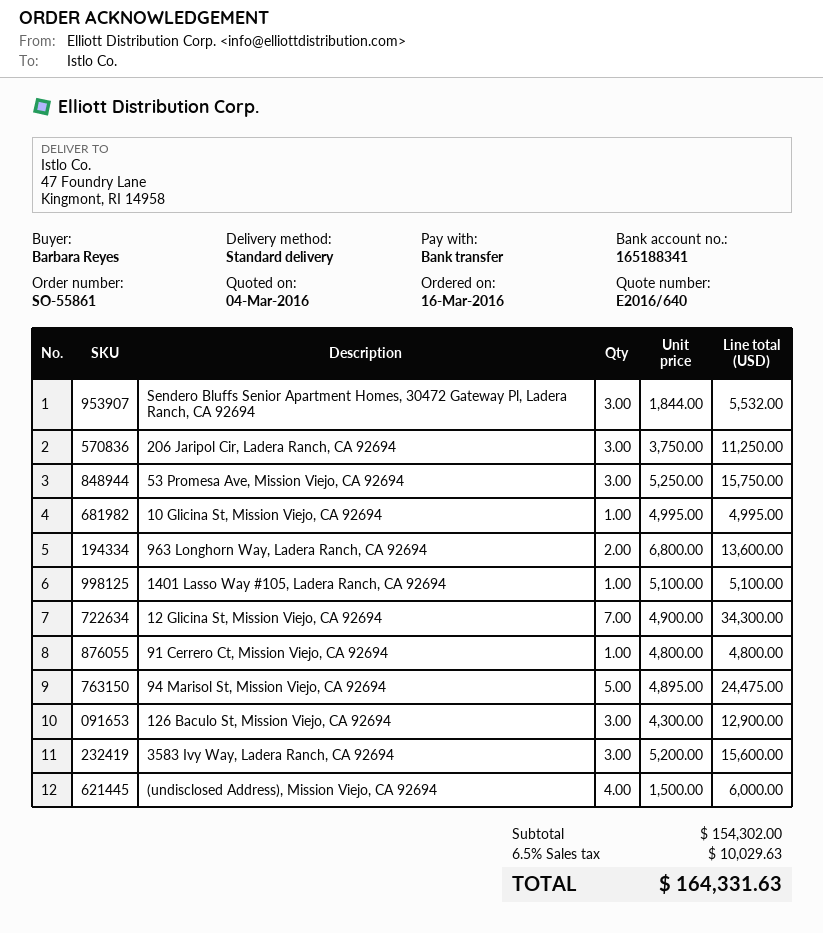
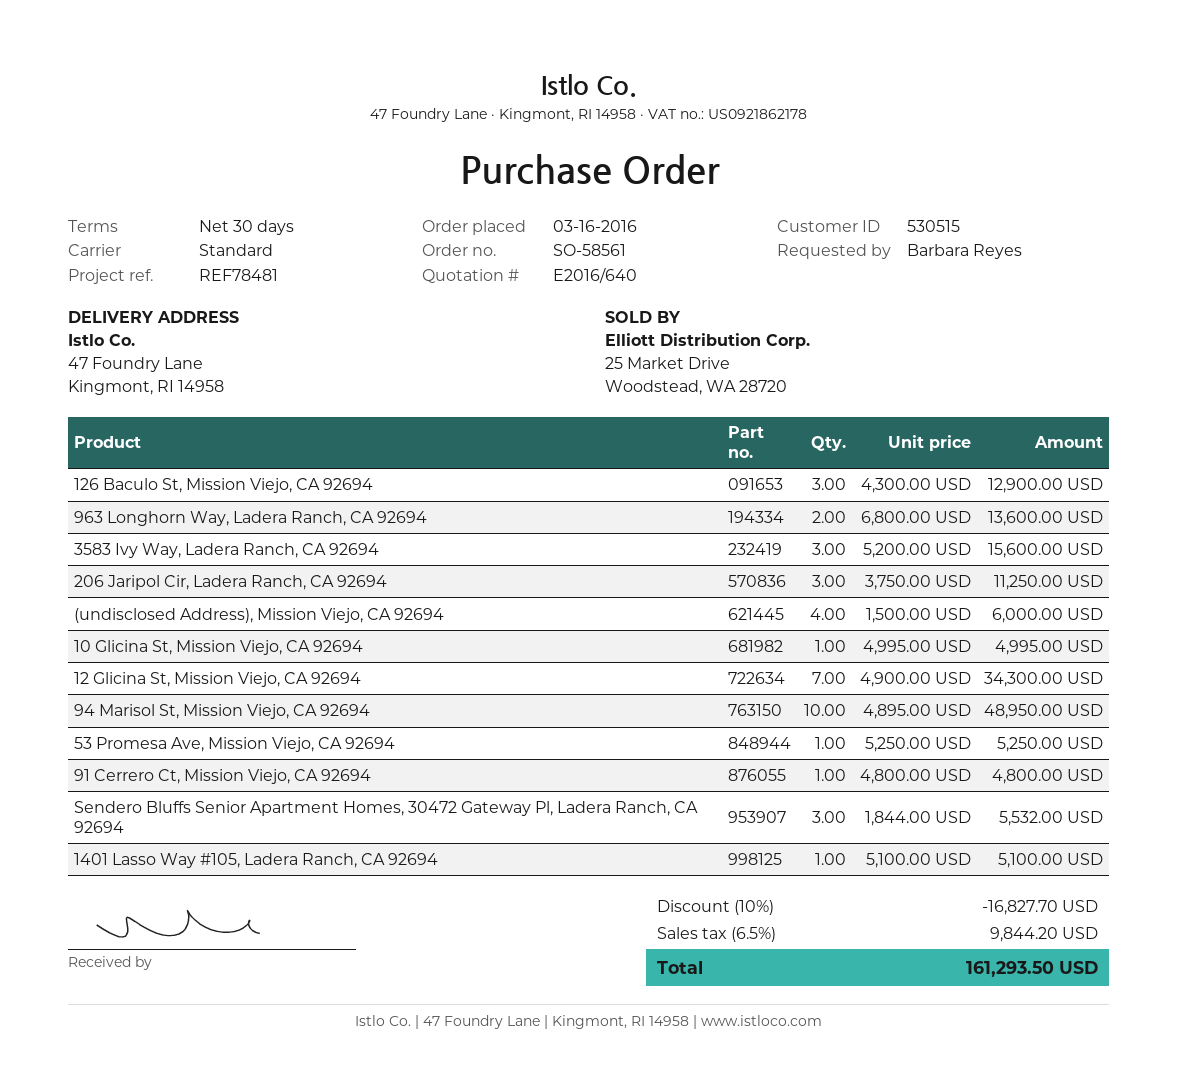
order number: SO-55861 -> SO-58561
53 Promesa Ave, Mission Viejo, CA 92694: 3 x 5250.00 = 15750.00 -> 1 x 5250.00 = 5250.00
94 Marisol St, Mission Viejo, CA 92694: 5 x 4895.00 = 24475.00 -> 10 x 4895.00 = 48950.00
discount: none -> 10% = 16827.70
tax: 6.5% = 10029.63 -> 6.5% = 9844.20
total: 164331.63 -> 161293.50

